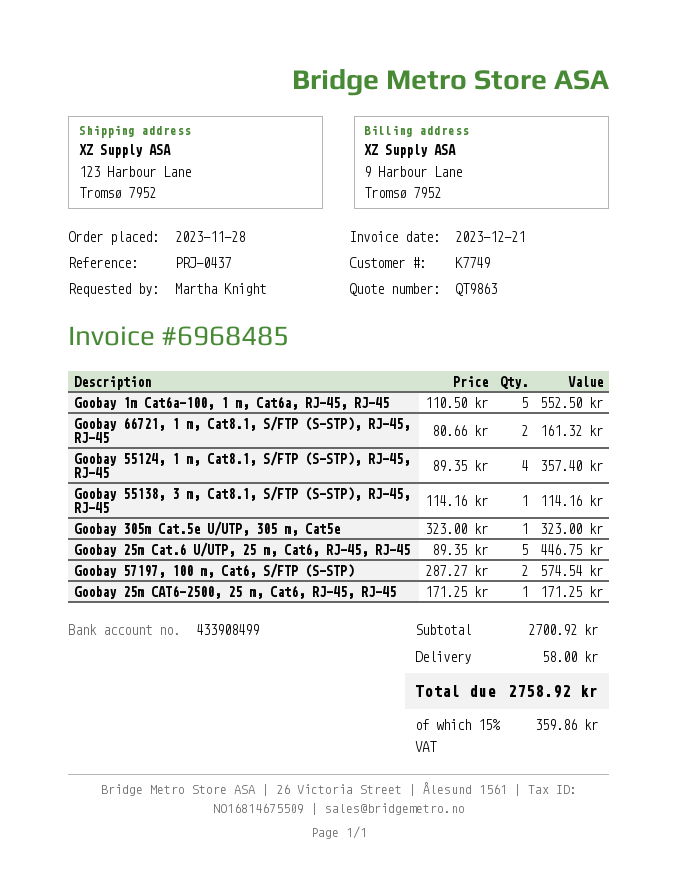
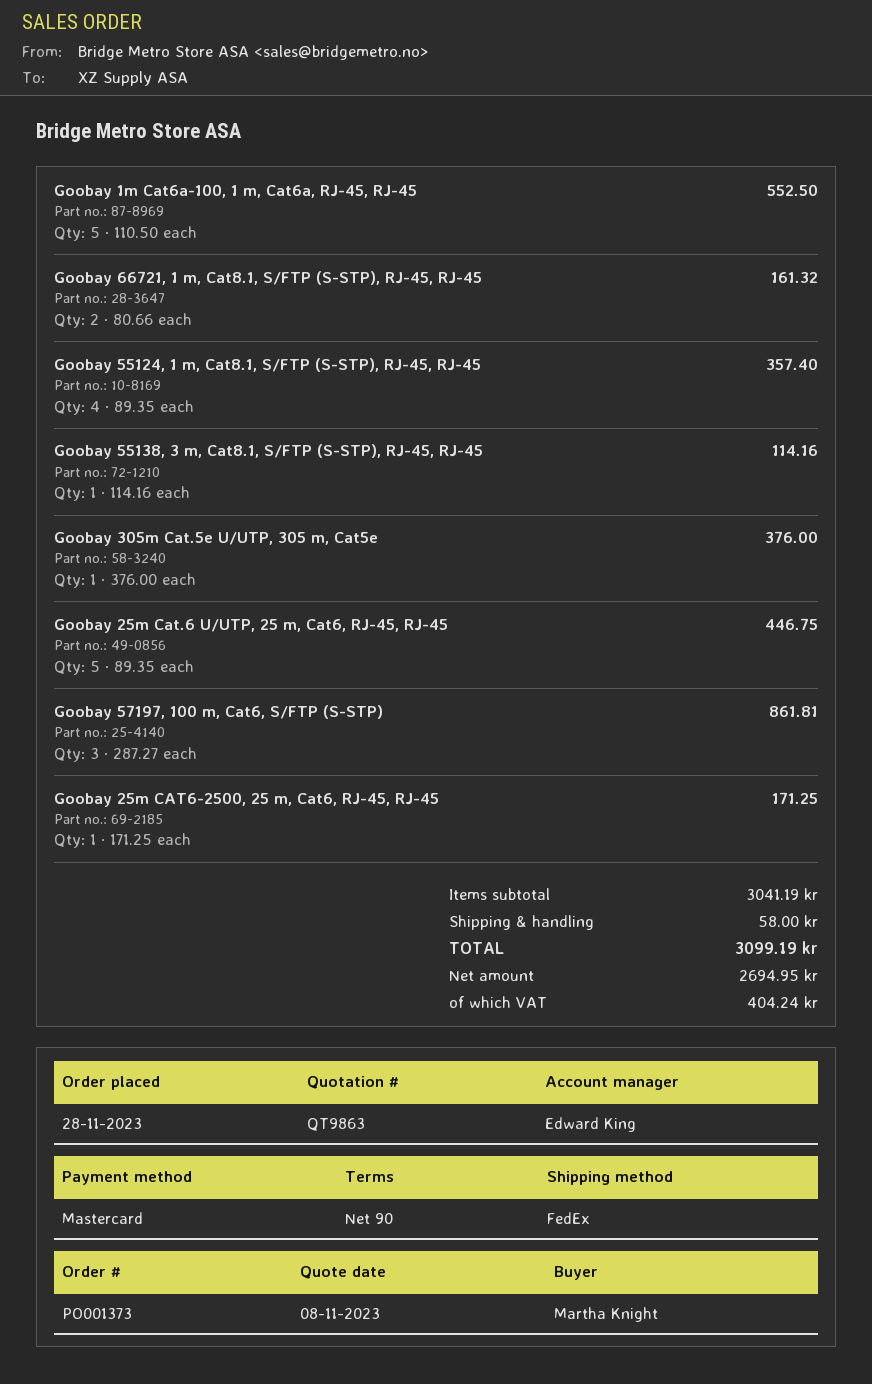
Goobay 305m Cat.5e U/UTP, 305 m, Cat5e: 1 x 323.00 = 323.00 -> 1 x 376.00 = 376.00
Goobay 57197, 100 m, Cat6, S/FTP (S-STP): 2 x 287.27 = 574.54 -> 3 x 287.27 = 861.81
subtotal: 2700.92 -> 3041.19
tax: 359.86 -> 404.24
total: 2758.92 -> 3099.19

